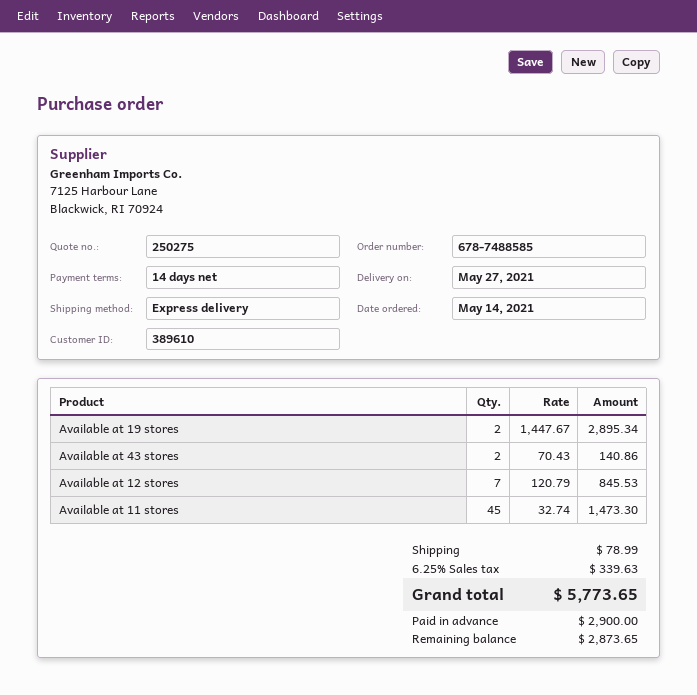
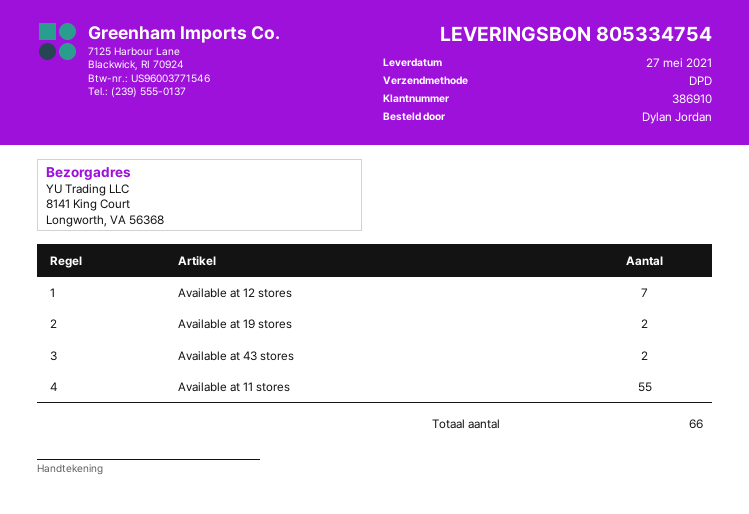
customer number: 389610 -> 386910
shipping method: express -> DPD
Available at 11 stores: 45 -> 55

